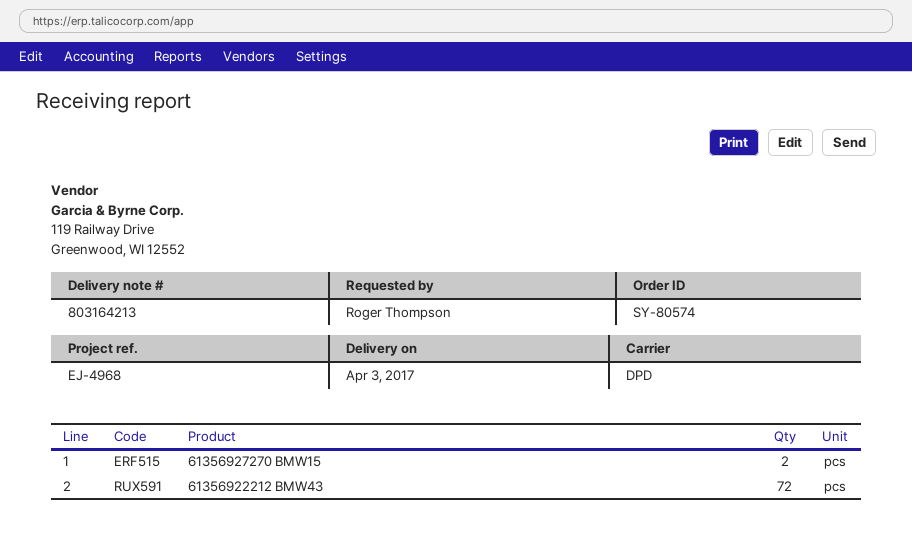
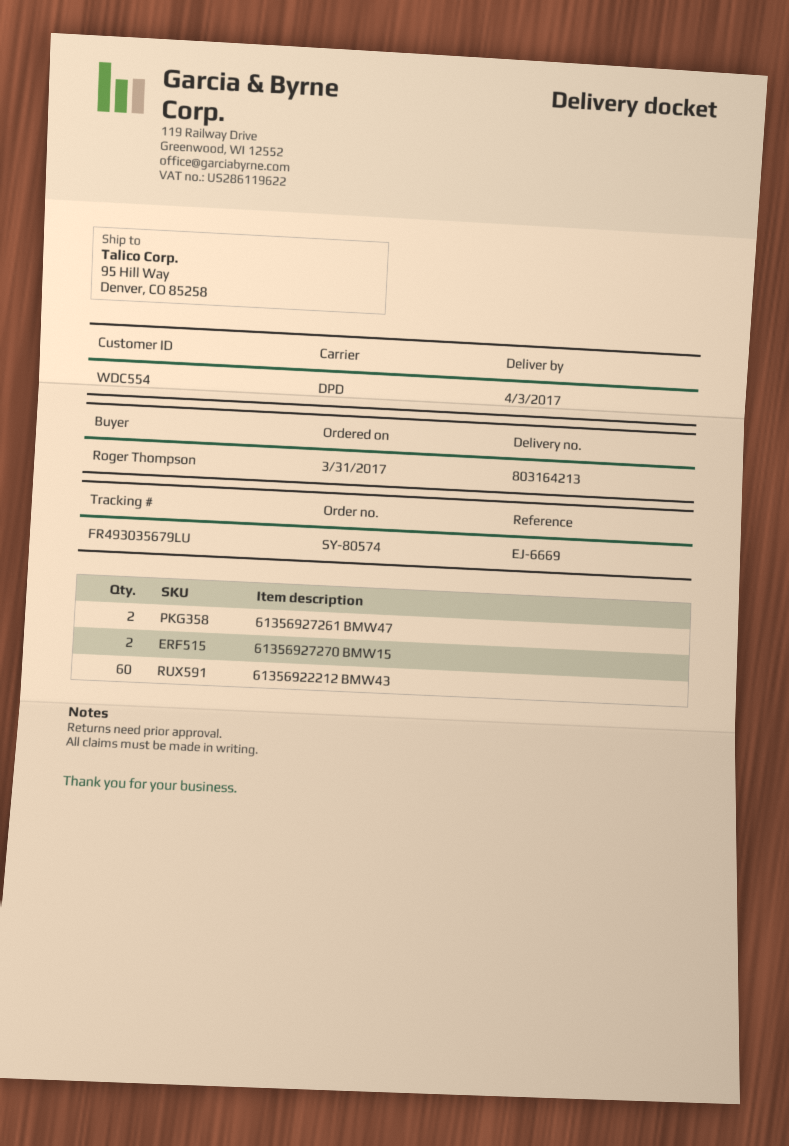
reference: EJ-4968 -> EJ-6669
61356922212 BMW43: 72 -> 60
61356927261 BMW47: none -> 2

